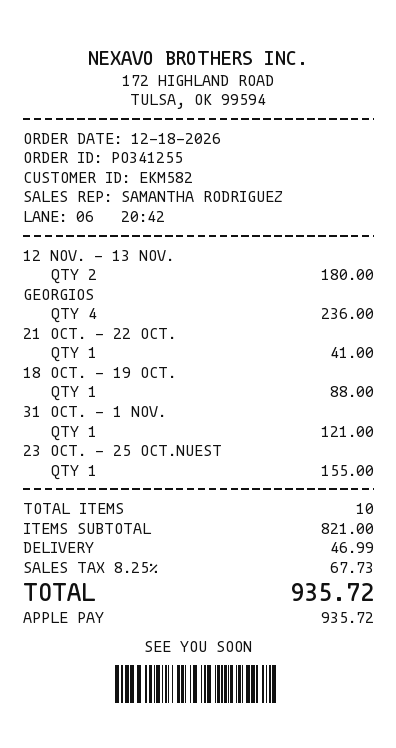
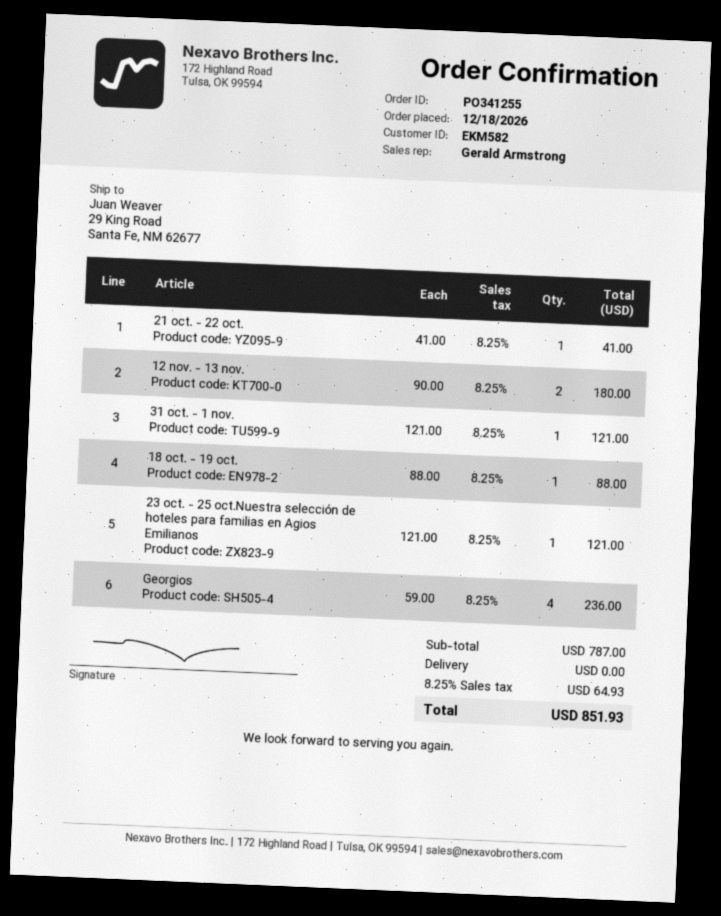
sales rep: SAMANTHA RODRIGUEZ -> Gerald Armstrong
23 OCT. - 25 OCT.NUEST: 1 for 155.00 -> 1 for 121.00
subtotal: 821.00 -> 787.00
shipping: 46.99 -> 0.00
tax: 8.25% = 67.73 -> 8.25% = 64.93
total: 935.72 -> 851.93

